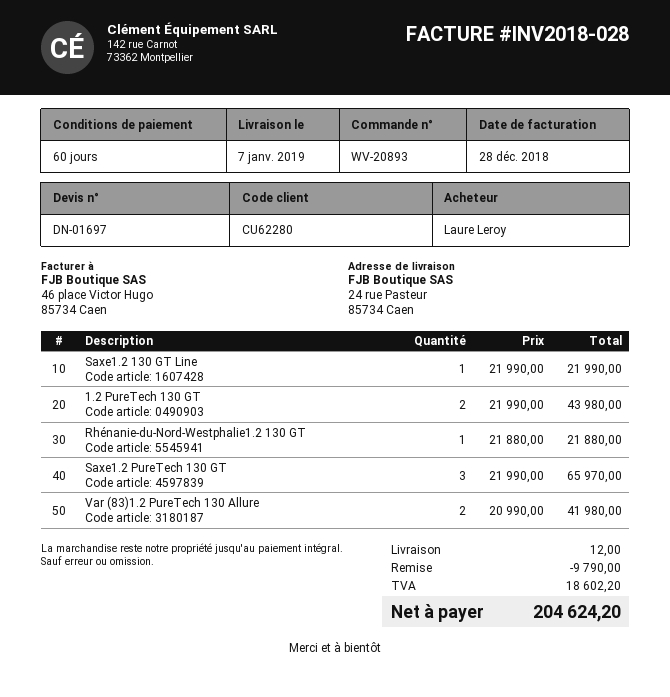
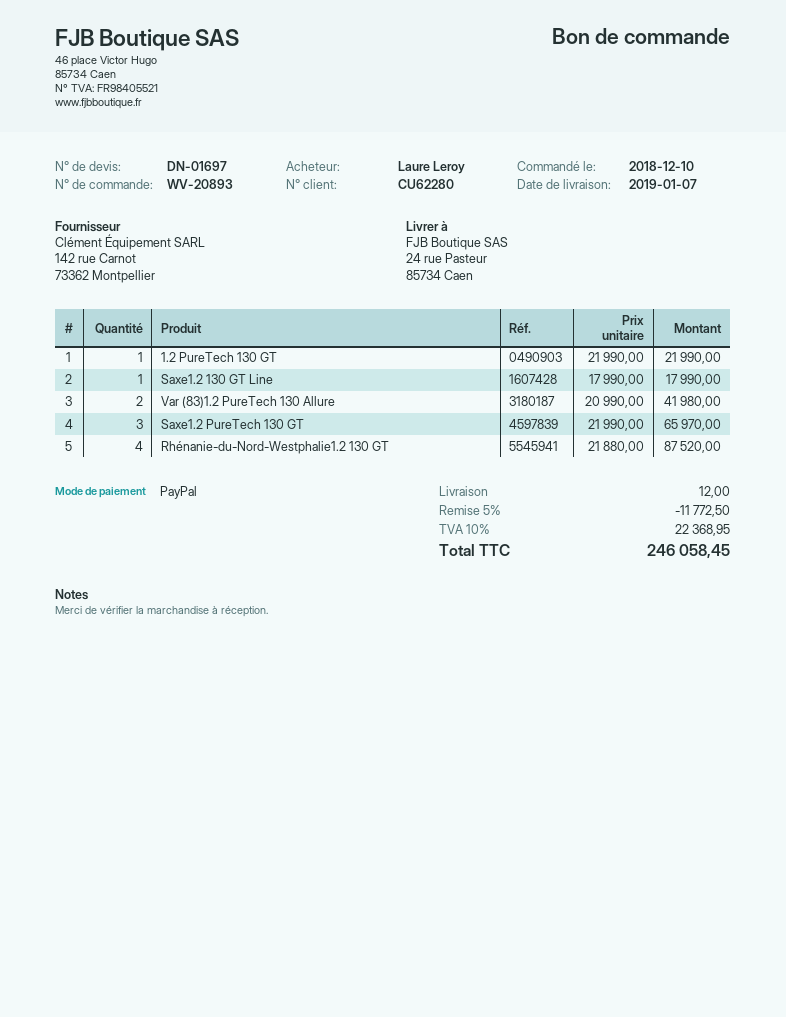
Saxe1.2 130 GT Line: 1 x 21990.00 = 21990.00 -> 1 x 17990.00 = 17990.00
1.2 PureTech 130 GT: 2 x 21990.00 = 43980.00 -> 1 x 21990.00 = 21990.00
Rhénanie-du-Nord-Westphalie1.2 130 GT: 1 x 21880.00 = 21880.00 -> 4 x 21880.00 = 87520.00
discount: 9790.00 -> 11772.50
tax: 18602.20 -> 22368.95
total: 204624.20 -> 246058.45

